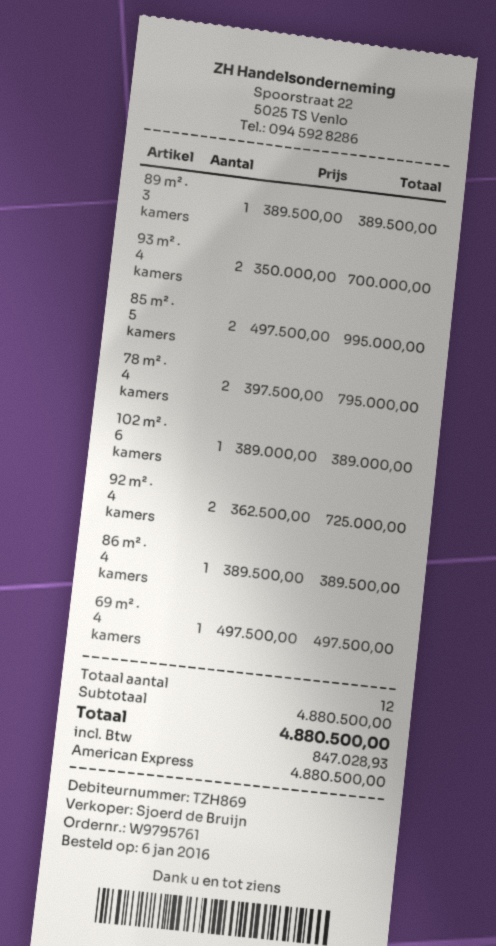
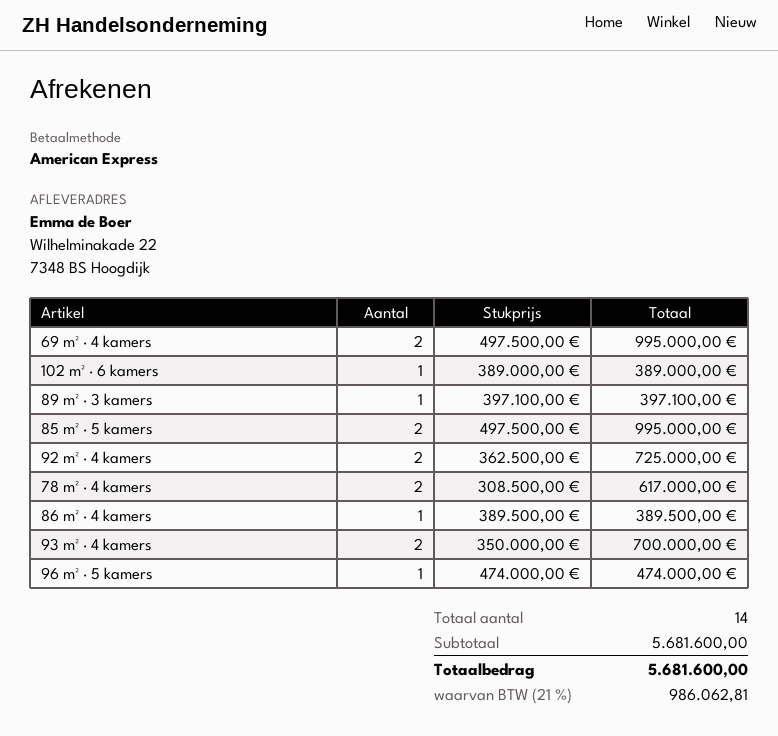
89 m² · 3 kamers: 1 x 389500.00 = 389500.00 -> 1 x 397100.00 = 397100.00
78 m² · 4 kamers: 2 x 397500.00 = 795000.00 -> 2 x 308500.00 = 617000.00
69 m² · 4 kamers: 1 x 497500.00 = 497500.00 -> 2 x 497500.00 = 995000.00
96 m² · 5 kamers: none -> 1 x 474000.00 = 474000.00
total quantity: 12 -> 14
subtotal: 4880500.00 -> 5681600.00
tax: 847028.93 -> 986062.81
total: 4880500.00 -> 5681600.00

